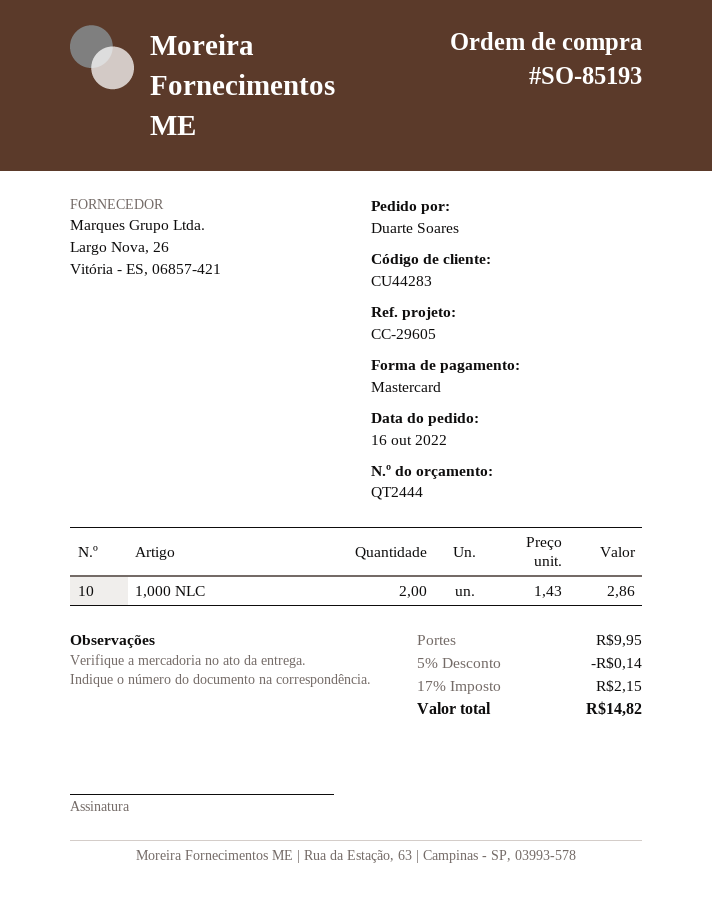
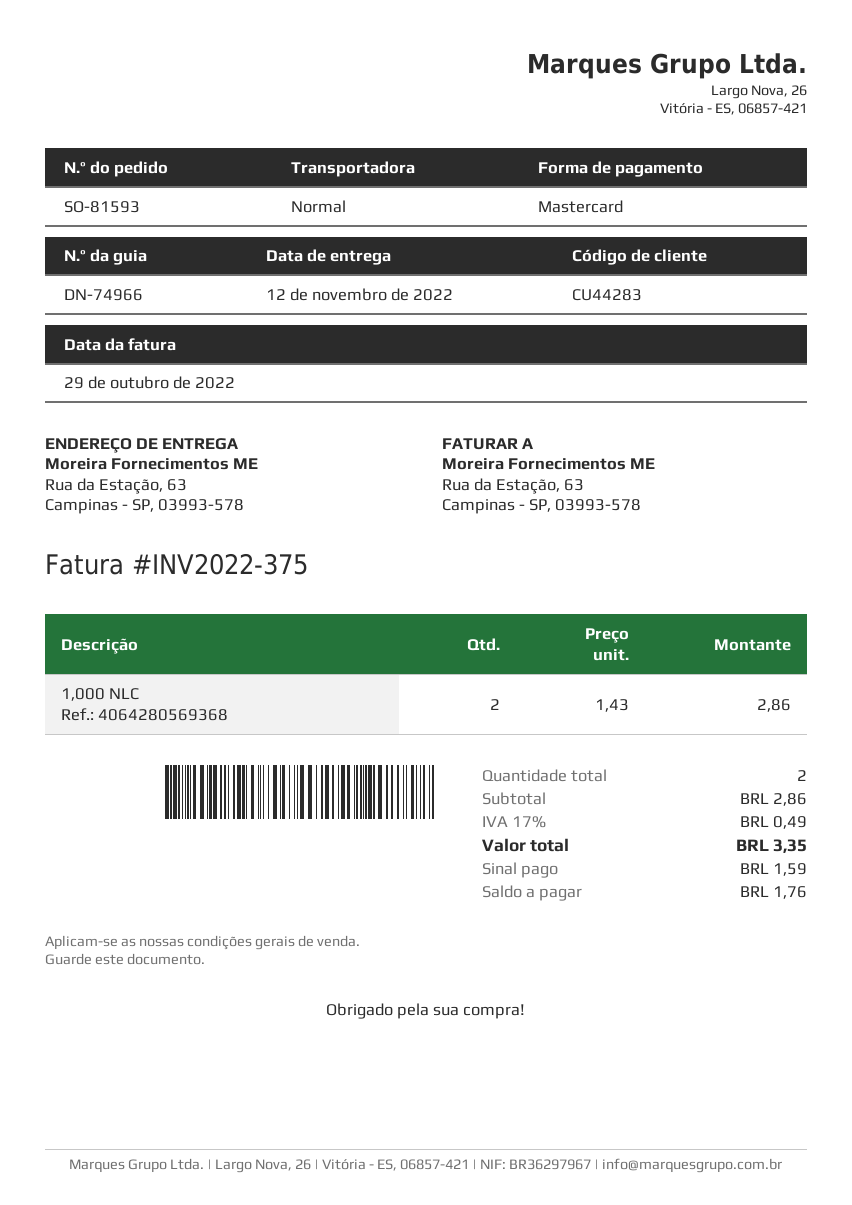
order number: SO-85193 -> SO-81593
discount: 5% = 0.14 -> none
shipping: 9.95 -> none
tax: 17% = 2.15 -> 17% = 0.49
total: 14.82 -> 3.35

